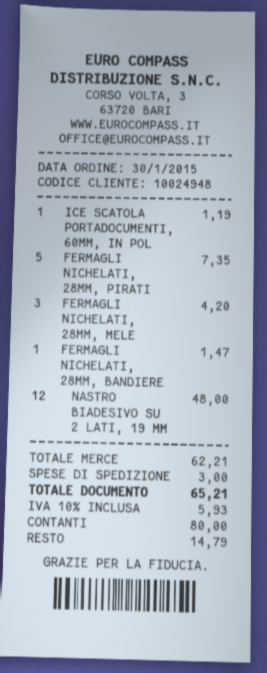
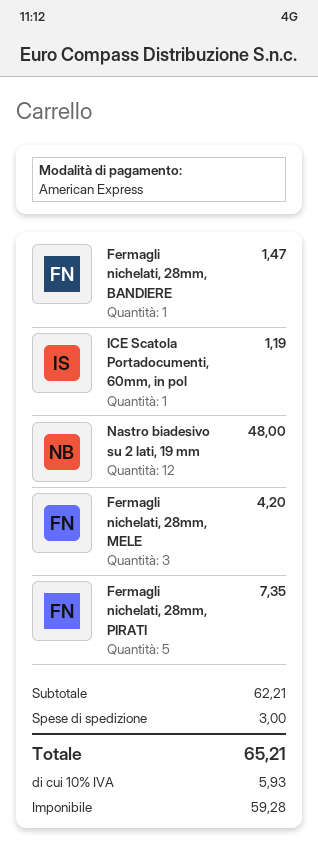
payment method: cash -> American Express

